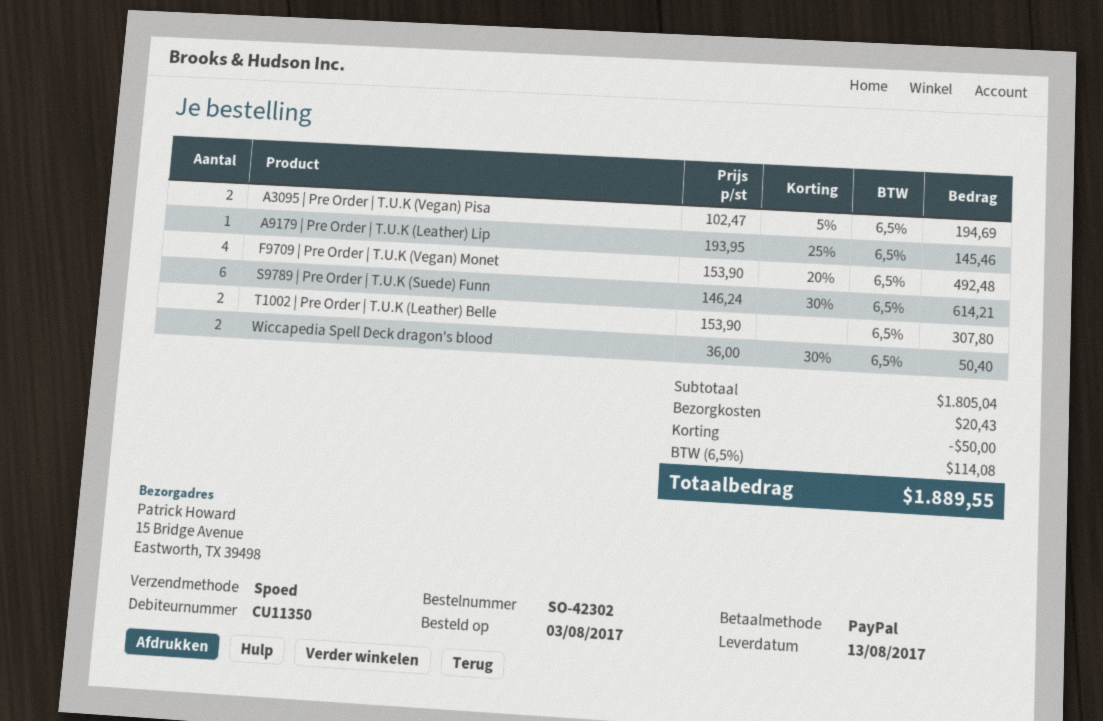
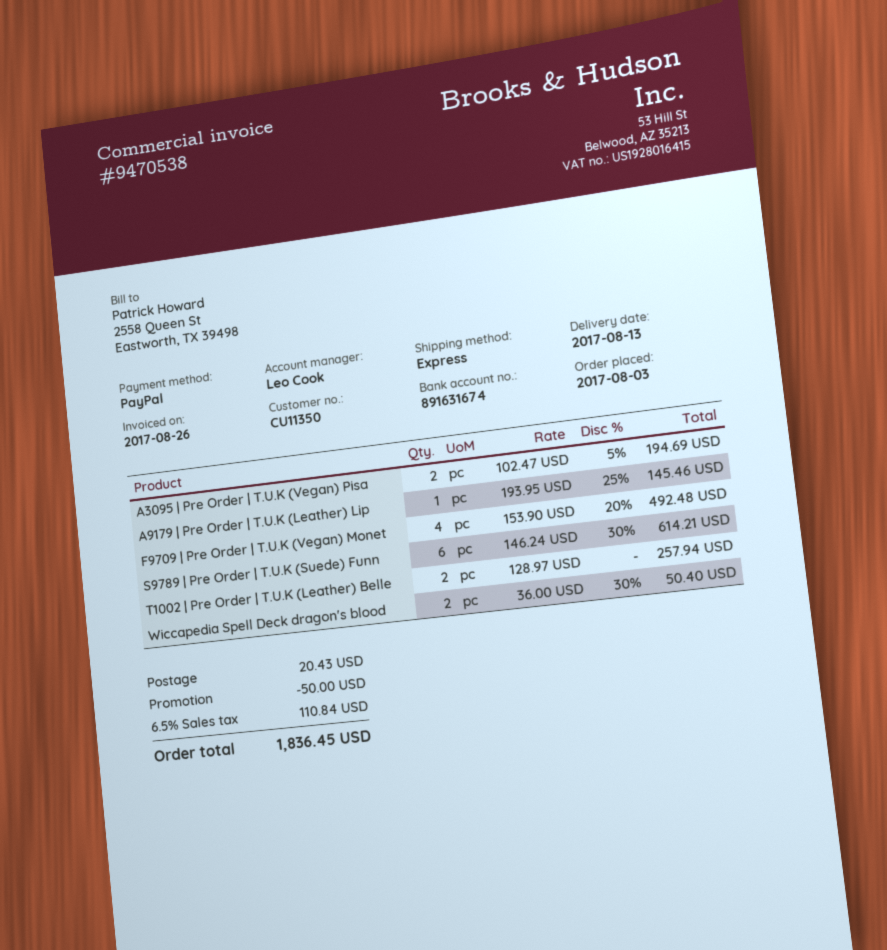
T1002 | Pre Order | T.U.K (Leather) Belle: 2 x 153.90 = 307.80 -> 2 x 128.97 = 257.94
tax: 6.5% = 114.08 -> 6.5% = 110.84
total: 1889.55 -> 1836.45

